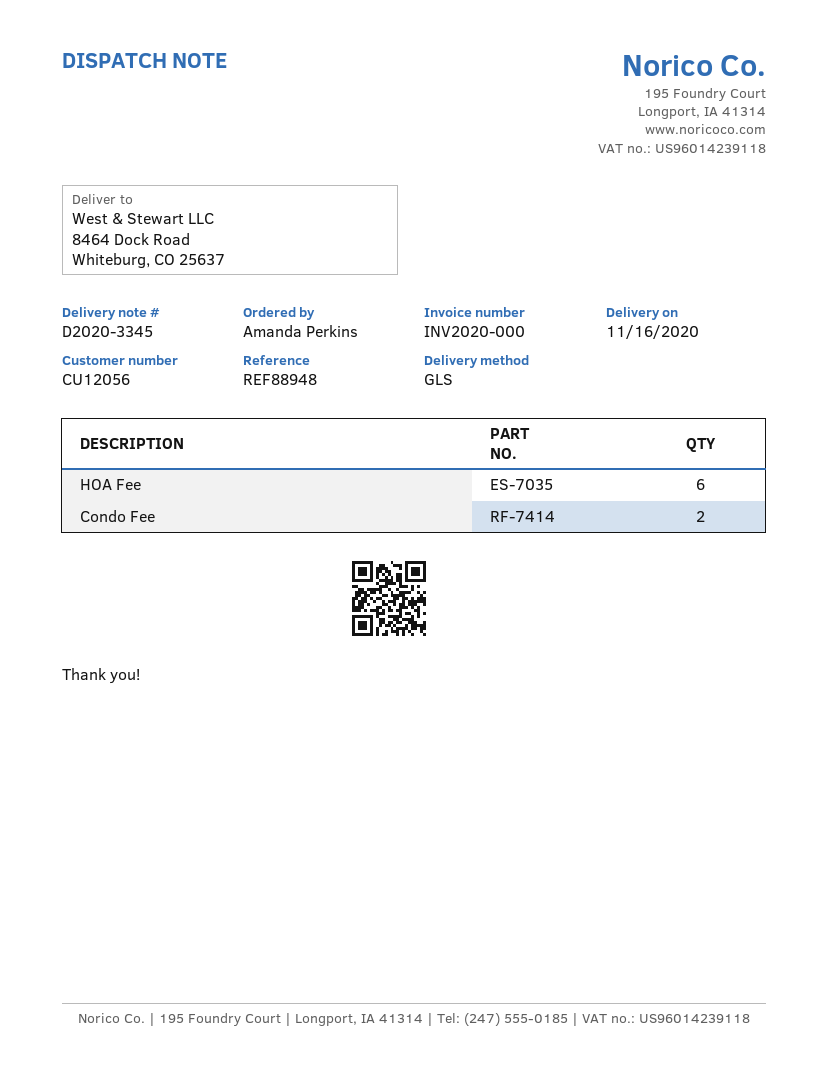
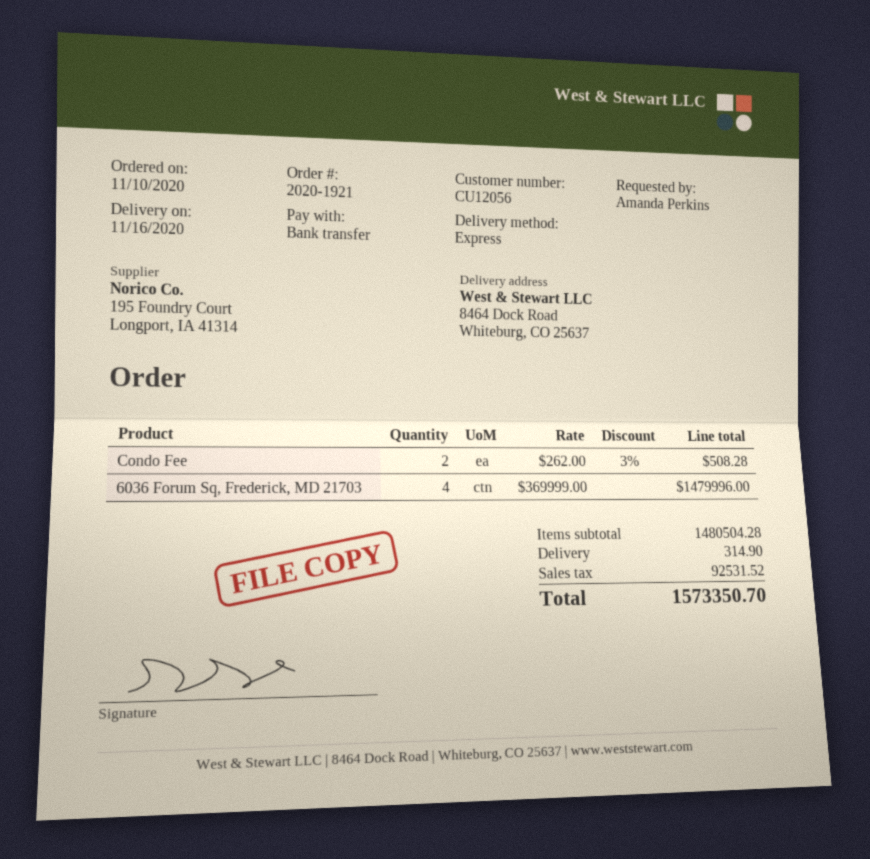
shipping method: GLS -> express
HOA Fee: 6 -> none
6036 Forum Sq, Frederick, MD 21703: none -> 4

